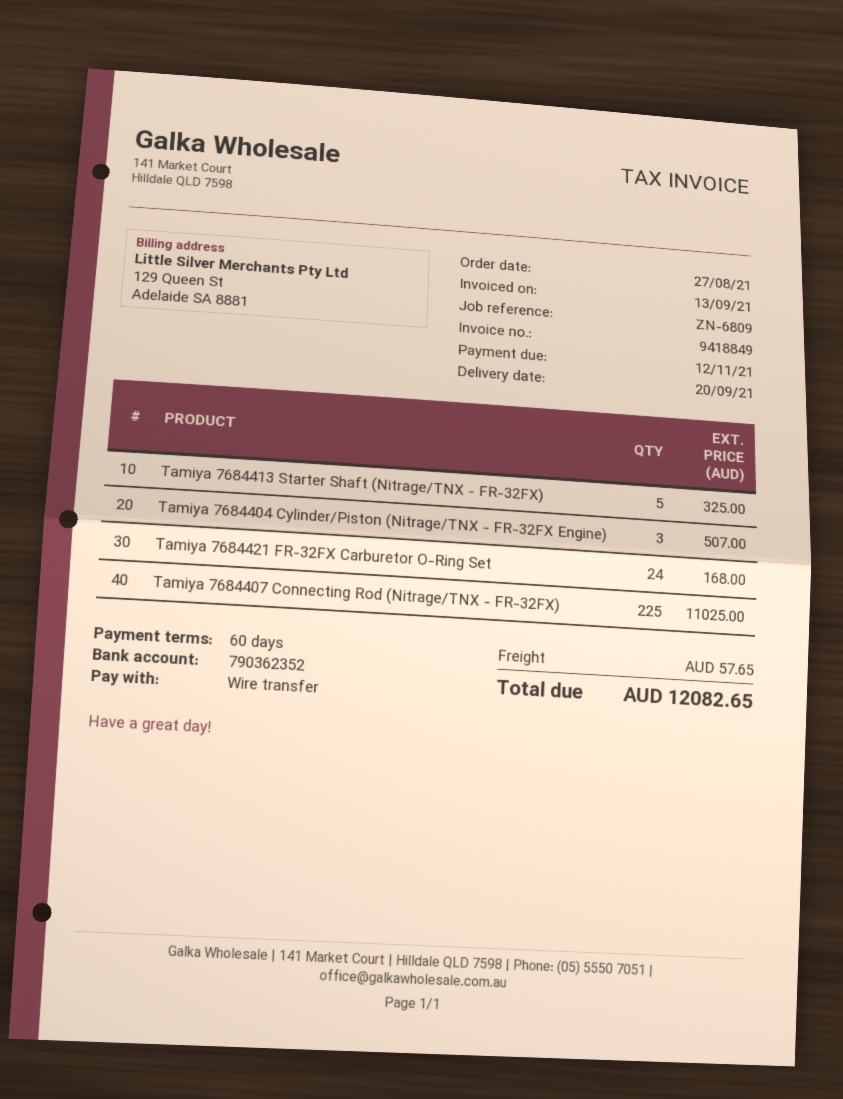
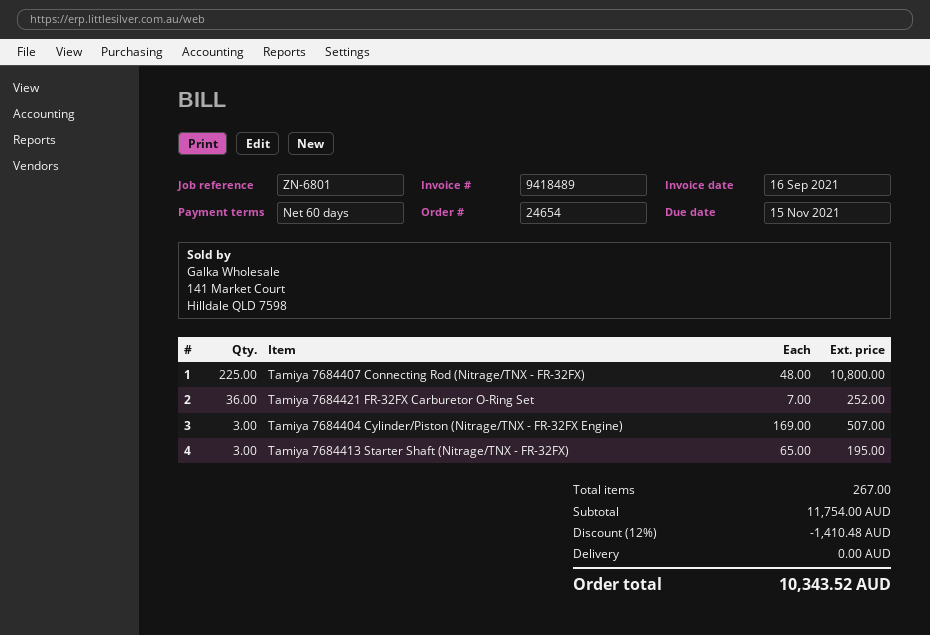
invoice number: 9418849 -> 9418489
invoice date: 2021-09-13 -> 2021-09-16
due date: 2021-11-12 -> 2021-11-15
reference: ZN-6809 -> ZN-6801
Tamiya 7684413 Starter Shaft (Nitrage/TNX - FR-32FX): 5 for 325.00 -> 3 for 195.00
Tamiya 7684421 FR-32FX Carburetor O-Ring Set: 24 for 168.00 -> 36 for 252.00
Tamiya 7684407 Connecting Rod (Nitrage/TNX - FR-32FX): 225 for 11025.00 -> 225 for 10800.00
discount: none -> 12% = 1410.48
shipping: 57.65 -> 0.00
total: 12082.65 -> 10343.52

